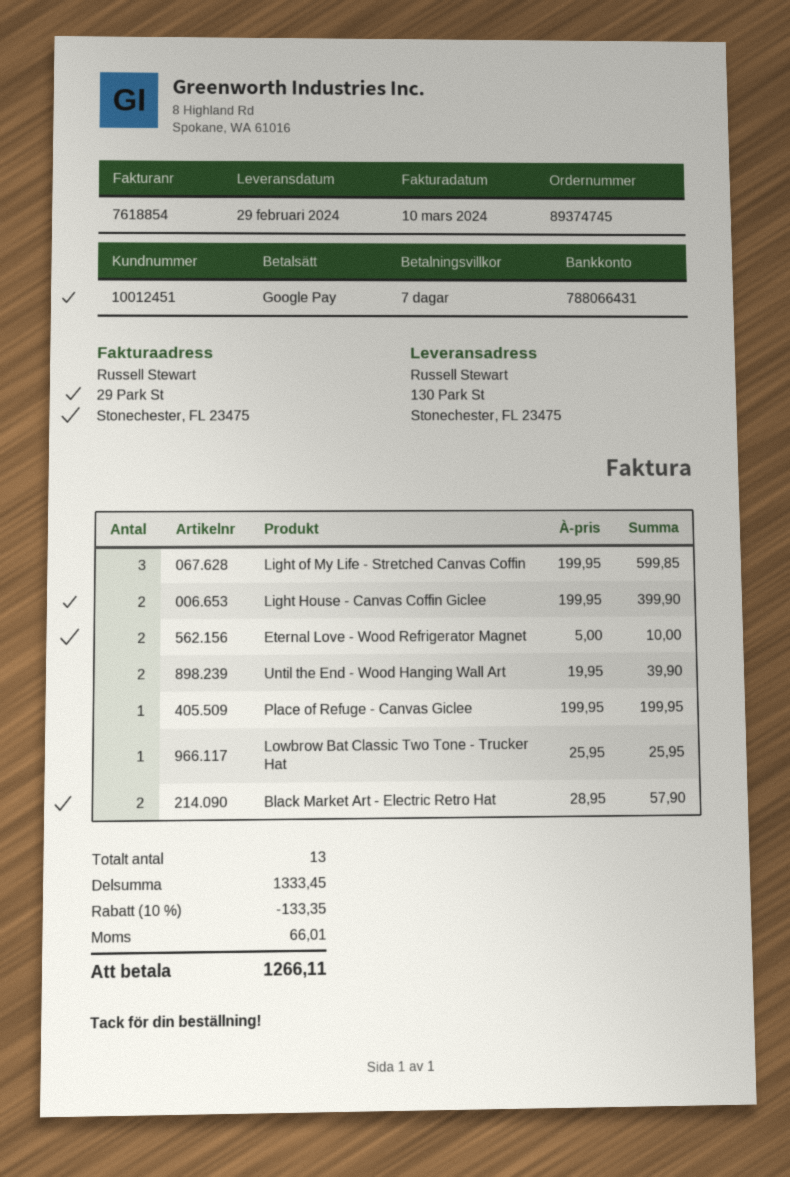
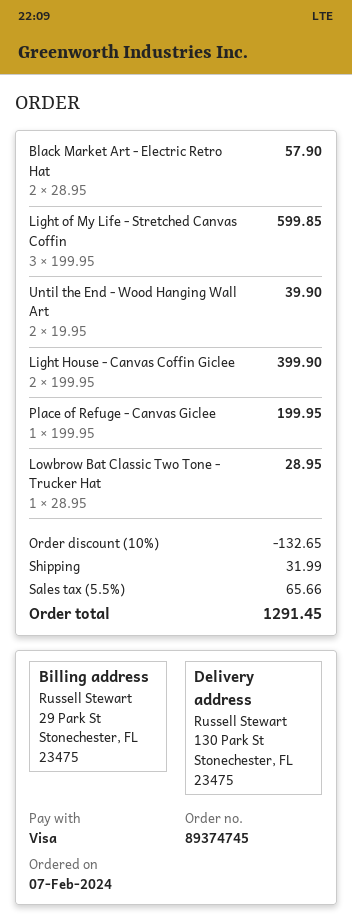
payment method: Google Pay -> Visa
Eternal Love - Wood Refrigerator Magnet: 2 x 5.00 = 10.00 -> none
Lowbrow Bat Classic Two Tone - Trucker Hat: 1 x 25.95 = 25.95 -> 1 x 28.95 = 28.95
discount: 10% = 133.35 -> 10% = 132.65
shipping: none -> 31.99
tax: 66.01 -> 65.66
total: 1266.11 -> 1291.45

